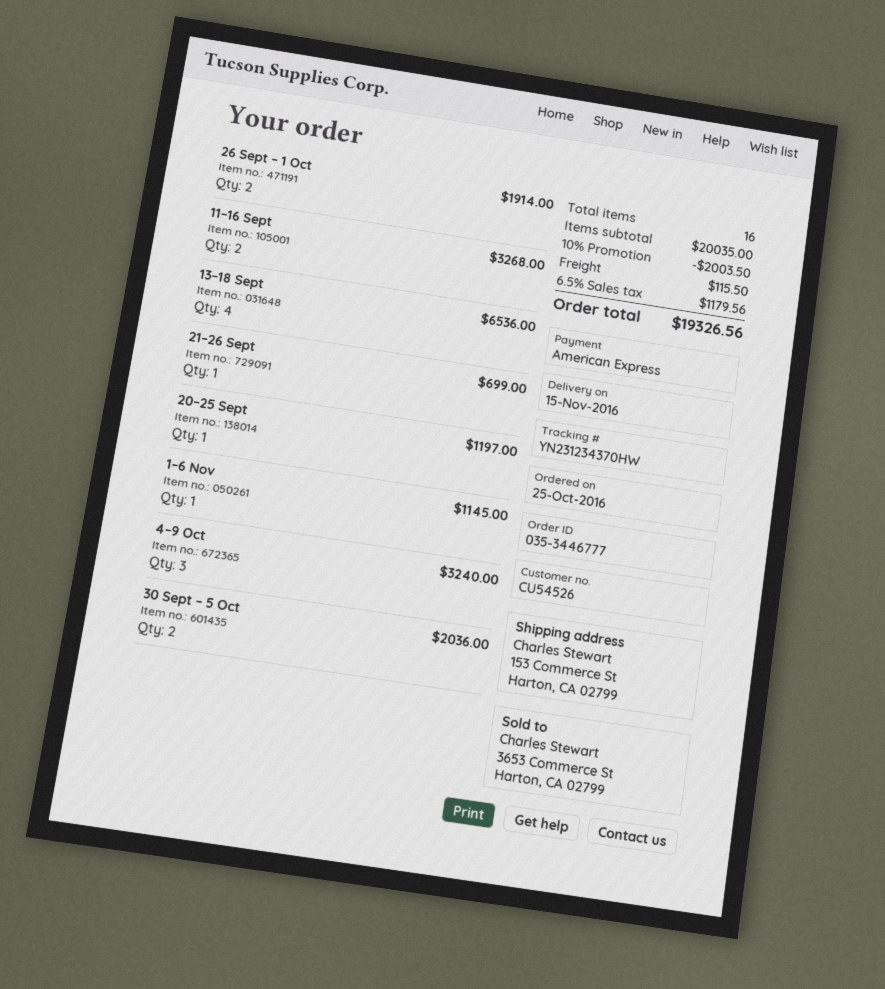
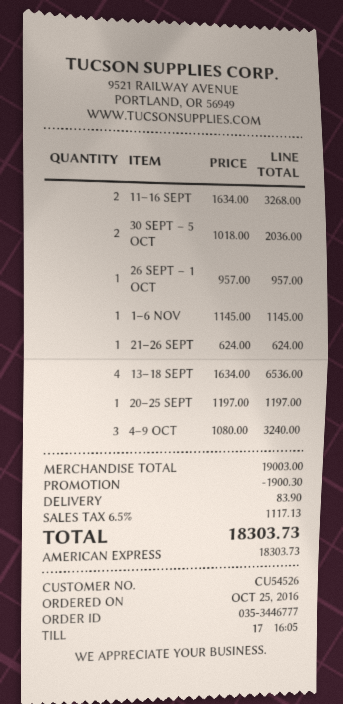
26 Sept – 1 Oct: 2 for 1914.00 -> 1 for 957.00
21–26 Sept: 1 for 699.00 -> 1 for 624.00
subtotal: 20035.00 -> 19003.00
discount: 2003.50 -> 1900.30
shipping: 115.50 -> 83.90
tax: 6.5% = 1179.56 -> 6.5% = 1117.13
total: 19326.56 -> 18303.73

